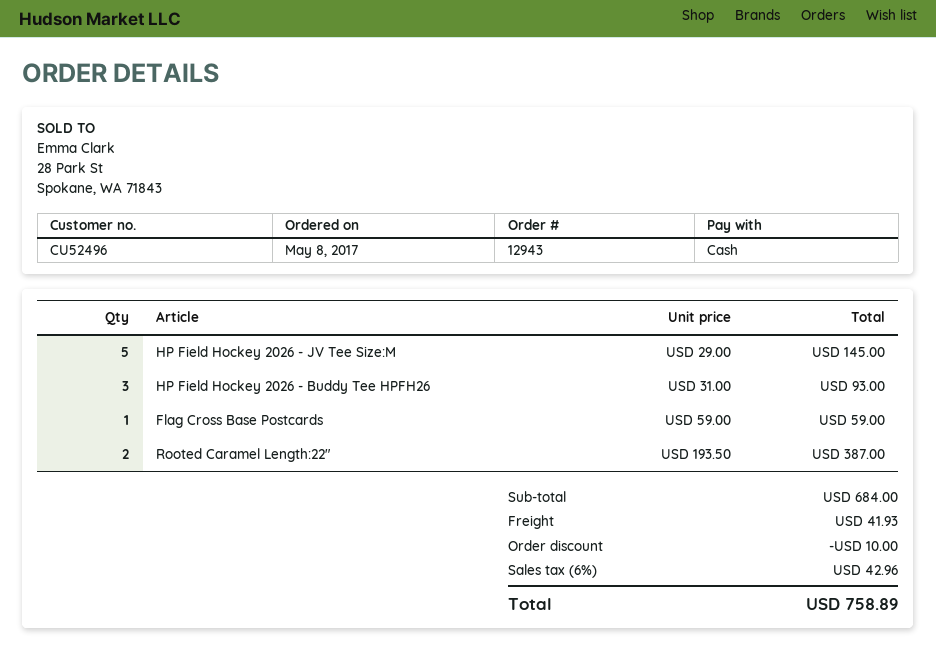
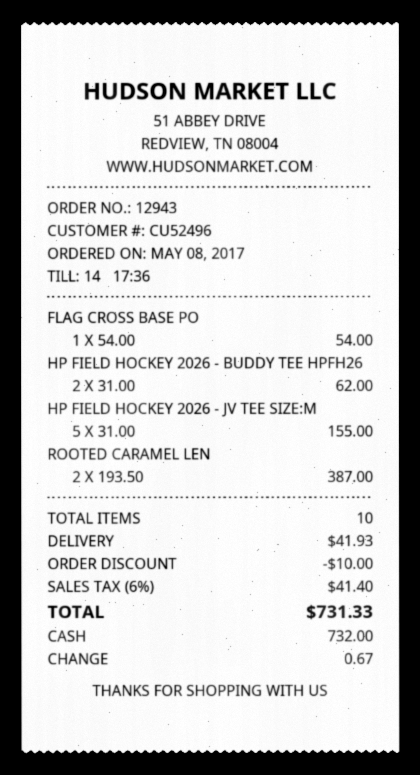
HP Field Hockey 2026 - JV Tee Size:M: 5 x 29.00 = 145.00 -> 5 x 31.00 = 155.00
HP Field Hockey 2026 - Buddy Tee HPFH26: 3 x 31.00 = 93.00 -> 2 x 31.00 = 62.00
Flag Cross Base Postcards: 1 x 59.00 = 59.00 -> 1 x 54.00 = 54.00
tax: 6% = 42.96 -> 6% = 41.40
total: 758.89 -> 731.33

